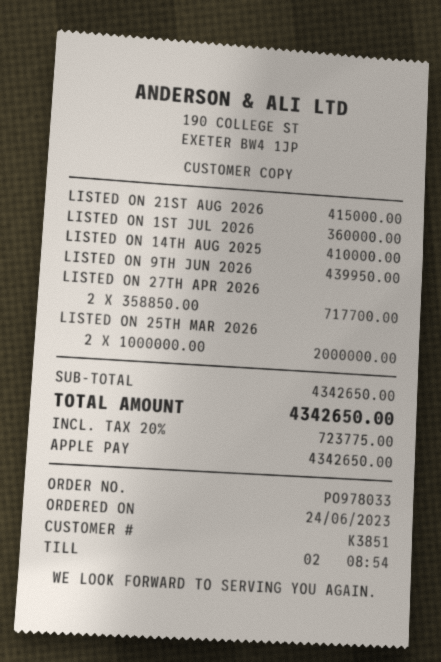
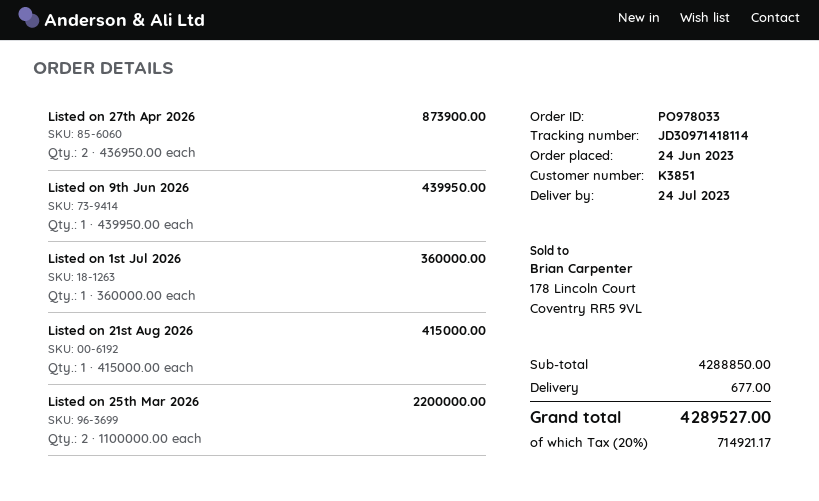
LISTED ON 14TH AUG 2025: 1 x 410000.00 = 410000.00 -> none
LISTED ON 27TH APR 2026: 2 x 358850.00 = 717700.00 -> 2 x 436950.00 = 873900.00
LISTED ON 25TH MAR 2026: 2 x 1000000.00 = 2000000.00 -> 2 x 1100000.00 = 2200000.00
subtotal: 4342650.00 -> 4288850.00
shipping: none -> 677.00
tax: 20% = 723775.00 -> 20% = 714921.17
total: 4342650.00 -> 4289527.00

